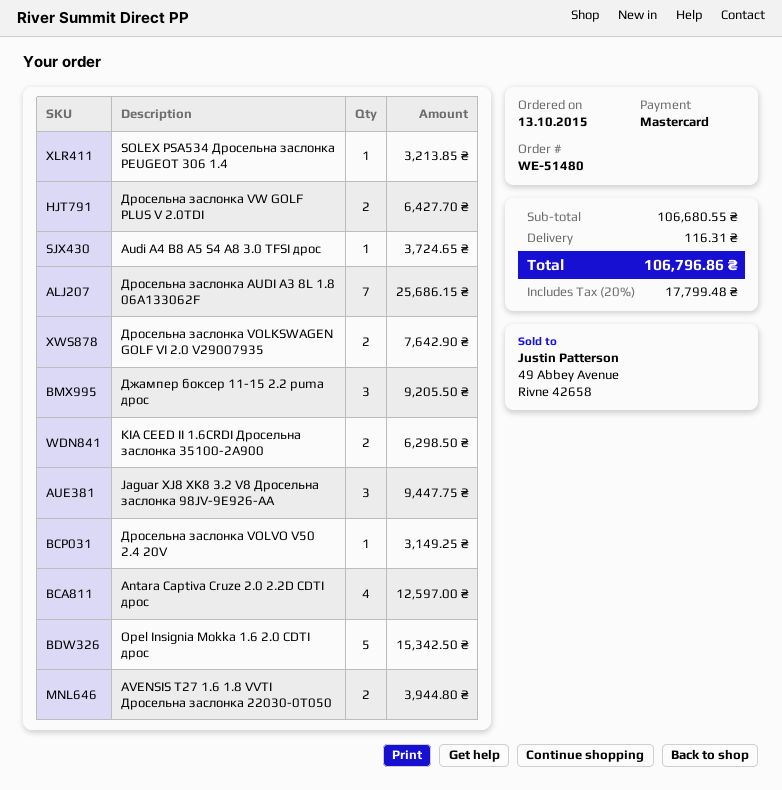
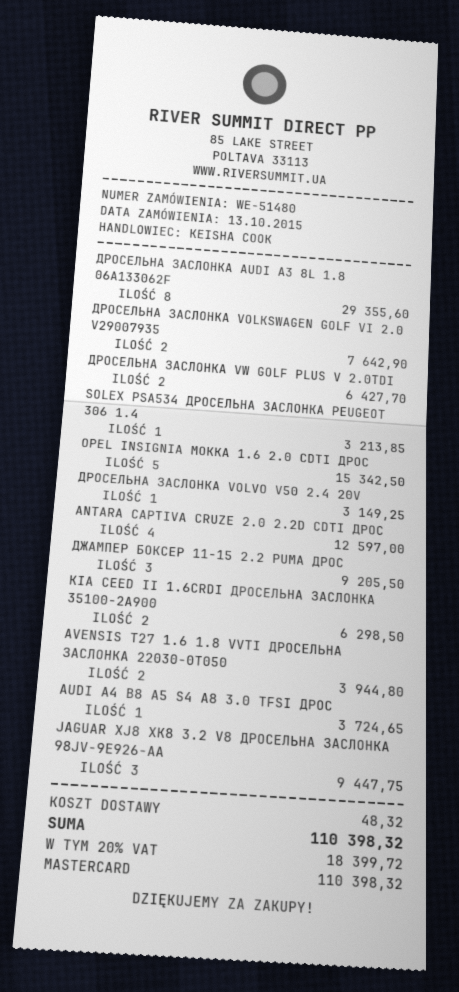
Дросельна заслонка AUDI A3 8L 1.8 06A133062F: 7 for 25686.15 -> 8 for 29355.60
shipping: 116.31 -> 48.32
tax: 20% = 17799.48 -> 20% = 18399.72
total: 106796.86 -> 110398.32

